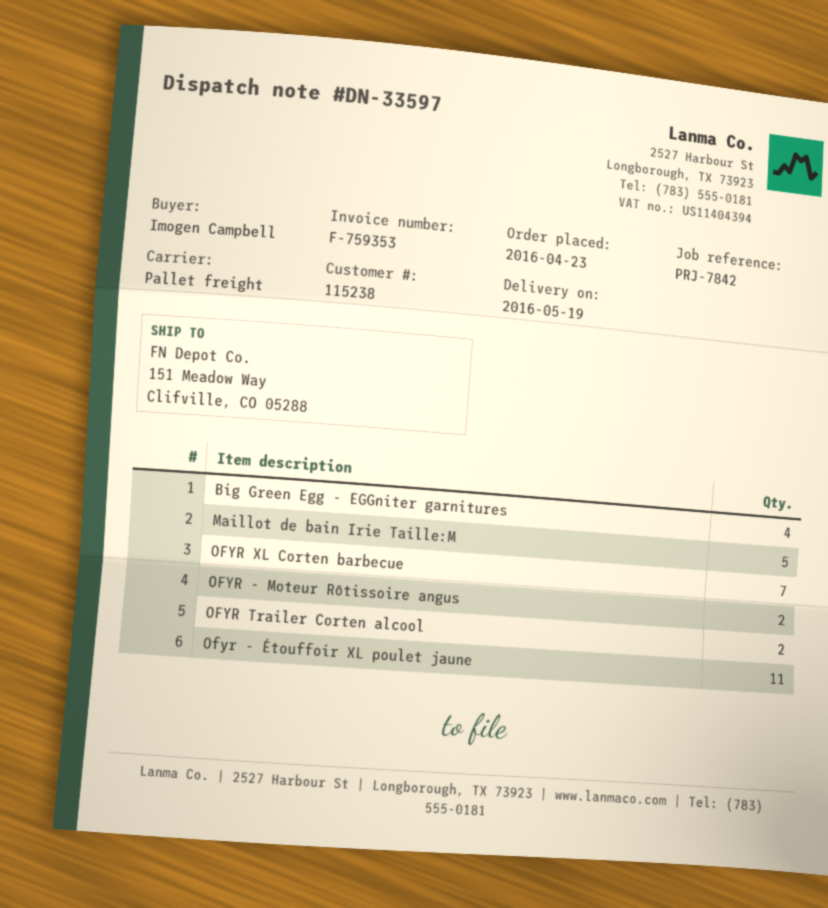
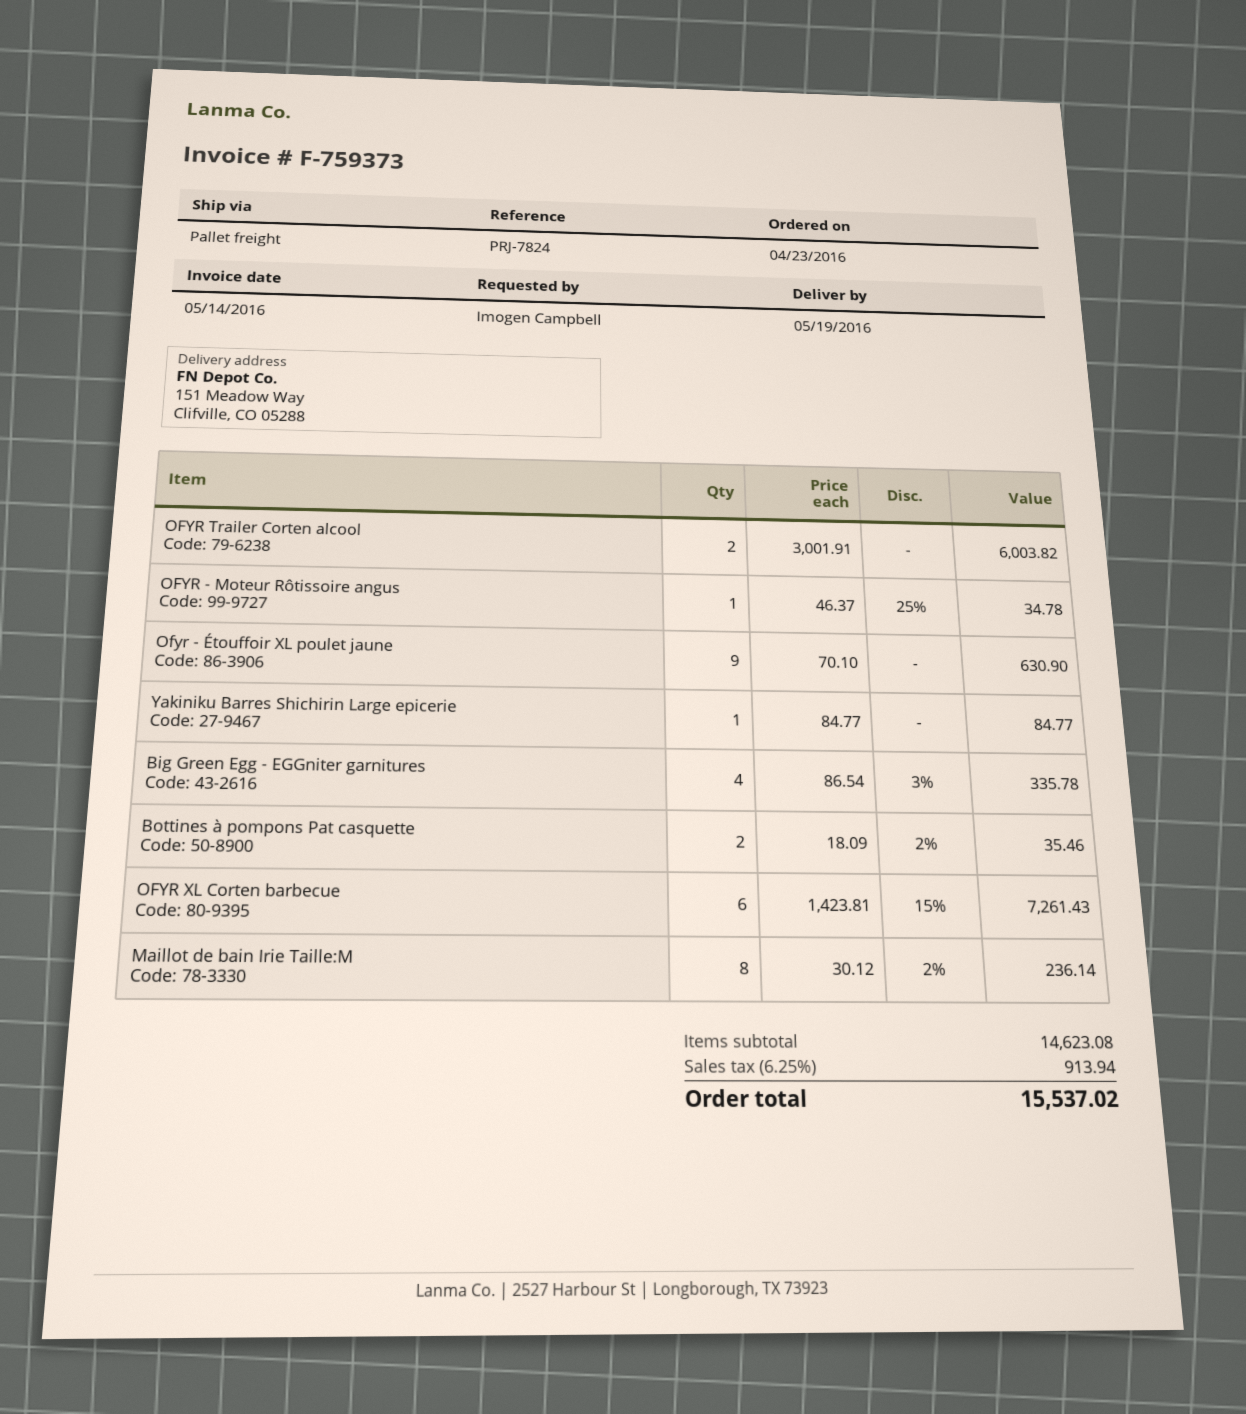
invoice number: F-759353 -> F-759373
reference: PRJ-7842 -> PRJ-7824
Maillot de bain Irie Taille:M: 5 -> 8
OFYR XL Corten barbecue: 7 -> 6
OFYR - Moteur Rôtissoire angus: 2 -> 1
Ofyr - Étouffoir XL poulet jaune: 11 -> 9
Yakiniku Barres Shichirin Large epicerie: none -> 1
Bottines à pompons Pat casquette: none -> 2

